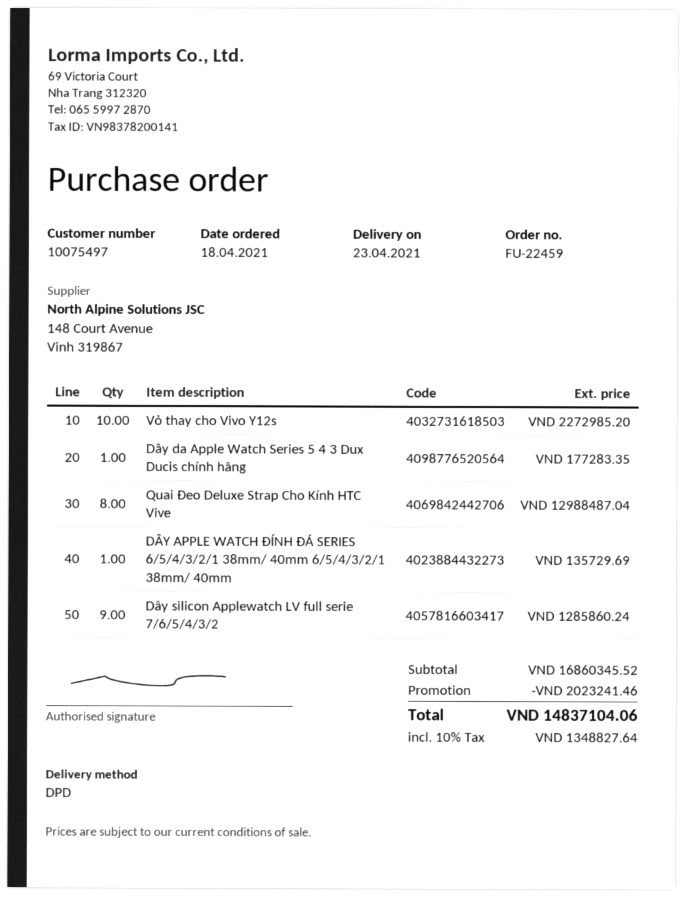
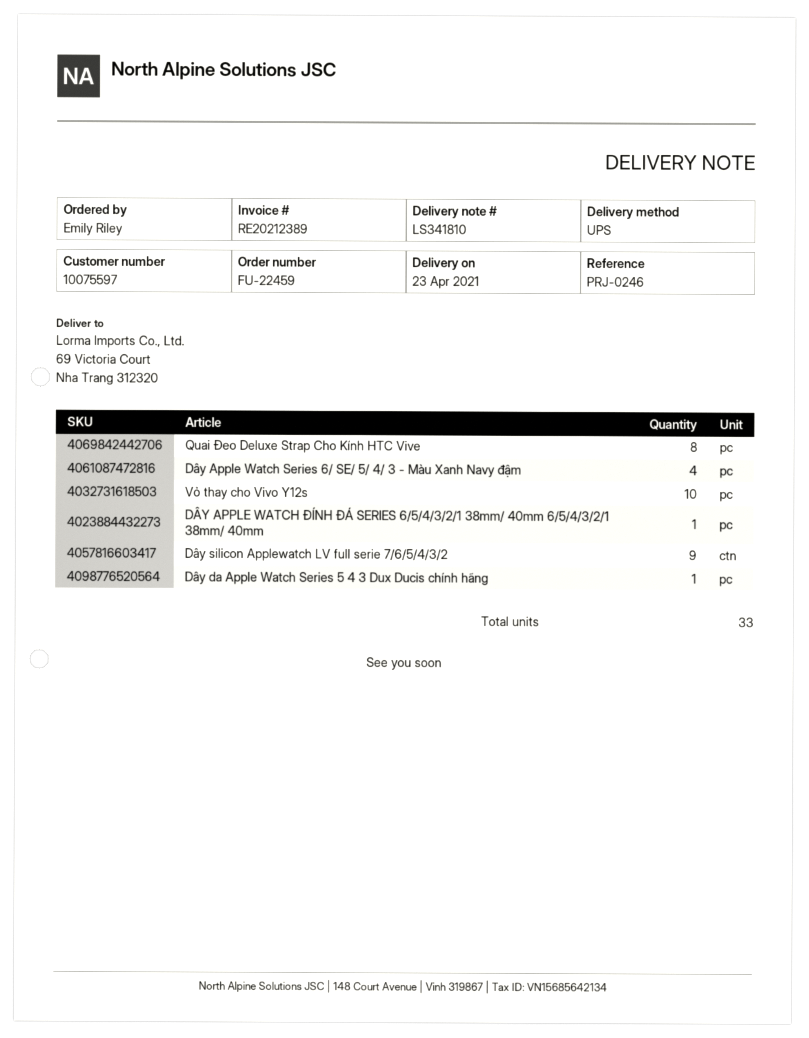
customer number: 10075497 -> 10075597
shipping method: DPD -> UPS
Dây Apple Watch Series 6/ SE/ 5/ 4/ 3 - Màu Xanh Navy đậm: none -> 4

